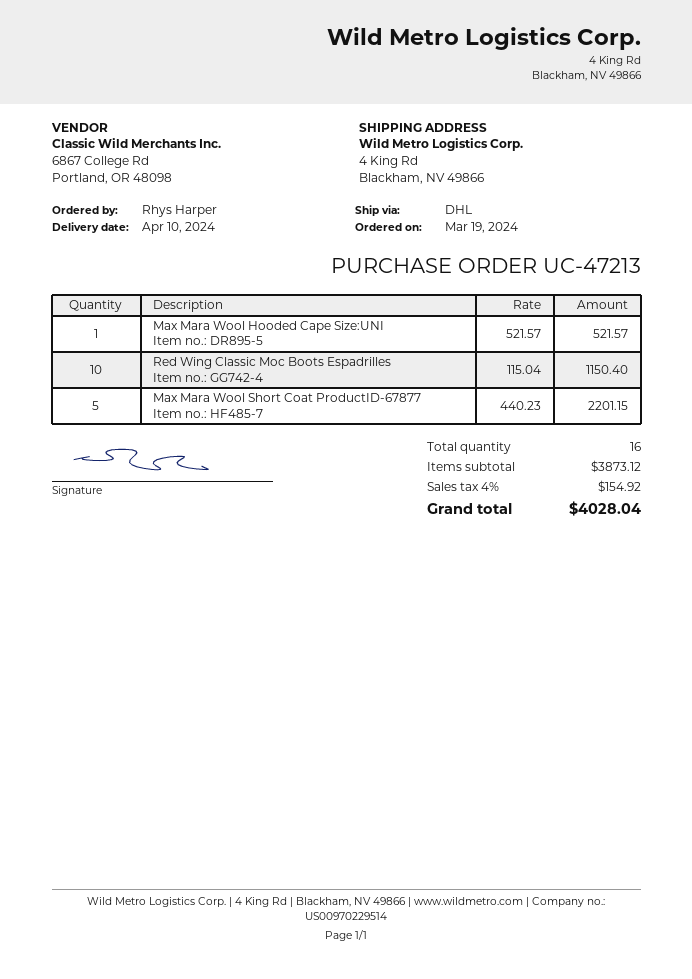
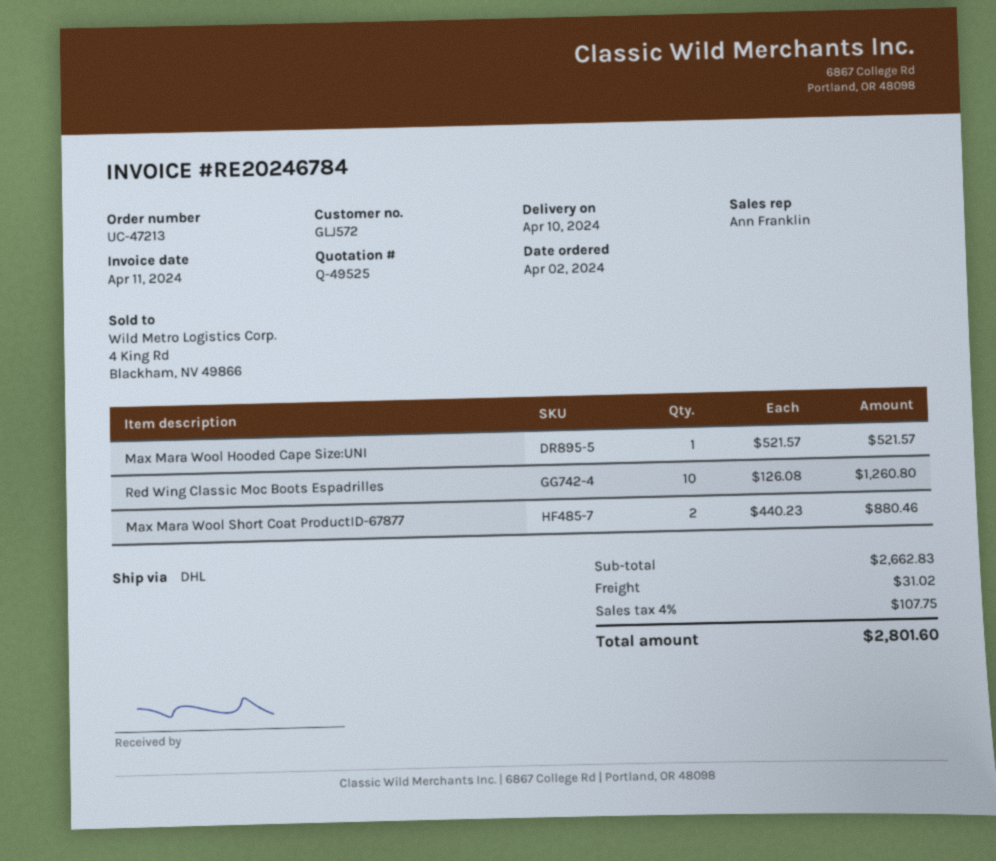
order date: 2024-03-19 -> 2024-04-02
Red Wing Classic Moc Boots Espadrilles: 10 x 115.04 = 1150.40 -> 10 x 126.08 = 1260.80
Max Mara Wool Short Coat ProductID-67877: 5 x 440.23 = 2201.15 -> 2 x 440.23 = 880.46
subtotal: 3873.12 -> 2662.83
shipping: none -> 31.02
tax: 4% = 154.92 -> 4% = 107.75
total: 4028.04 -> 2801.60

